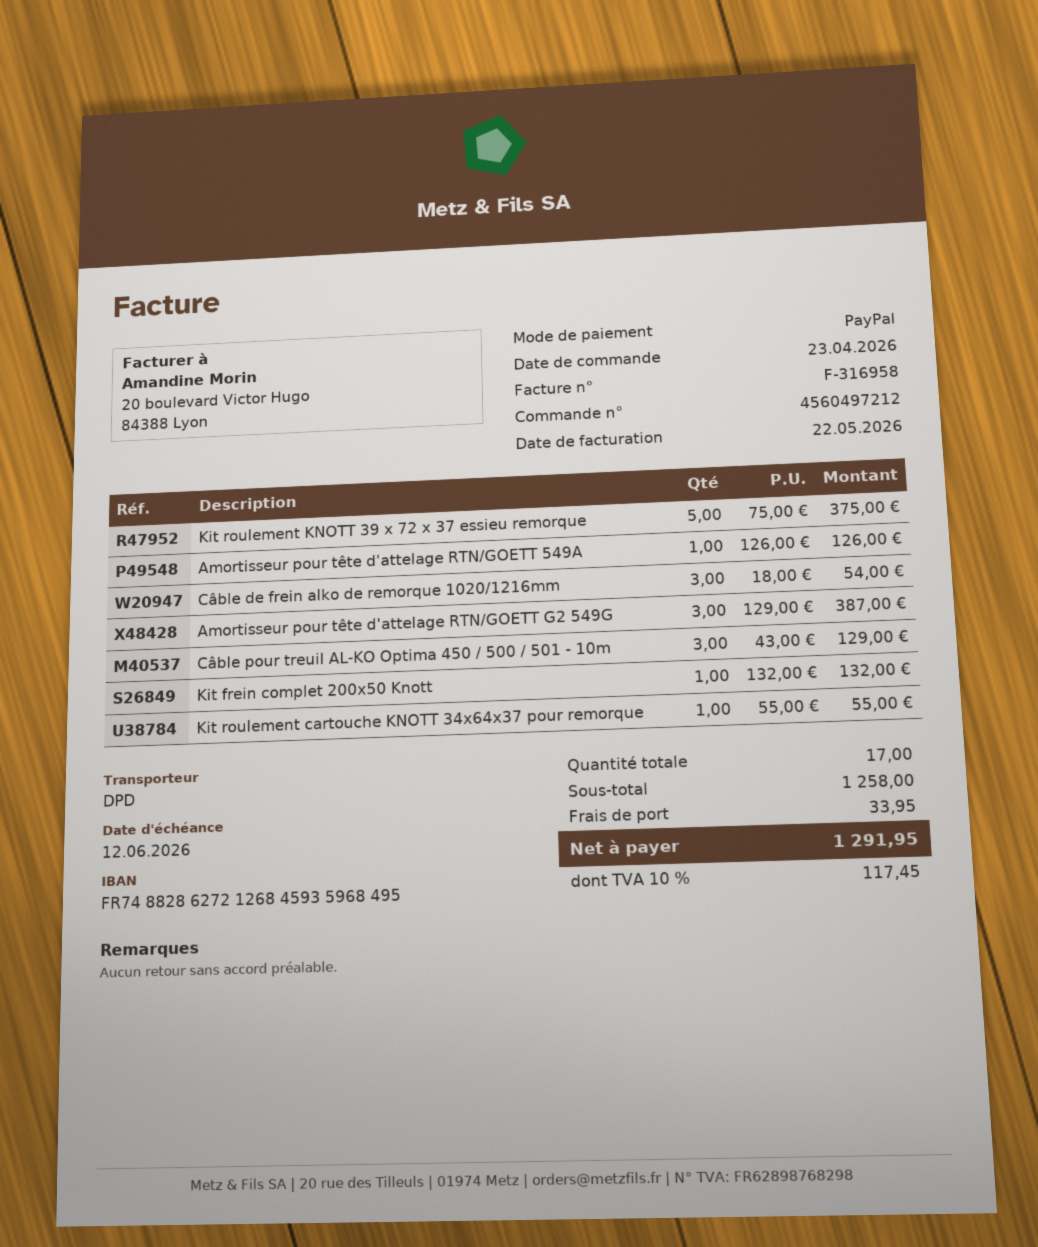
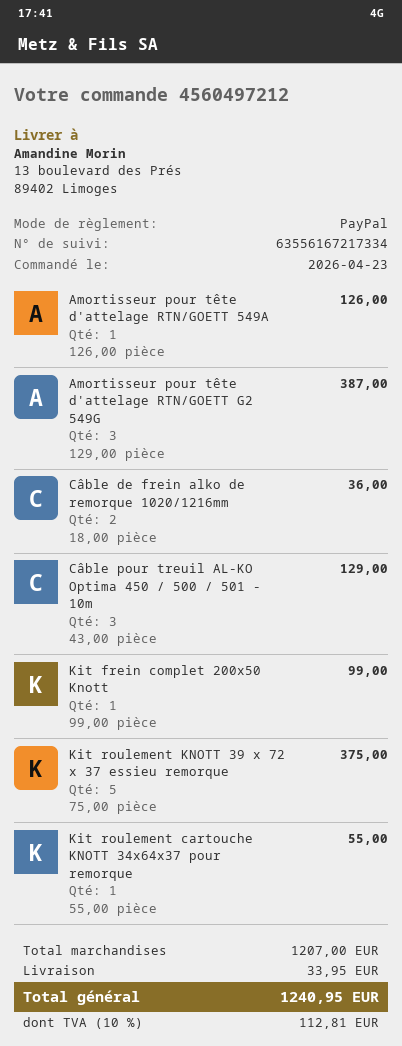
Câble de frein alko de remorque 1020/1216mm: 3 x 18.00 = 54.00 -> 2 x 18.00 = 36.00
Kit frein complet 200x50 Knott: 1 x 132.00 = 132.00 -> 1 x 99.00 = 99.00
subtotal: 1258.00 -> 1207.00
tax: 10% = 117.45 -> 10% = 112.81
total: 1291.95 -> 1240.95

